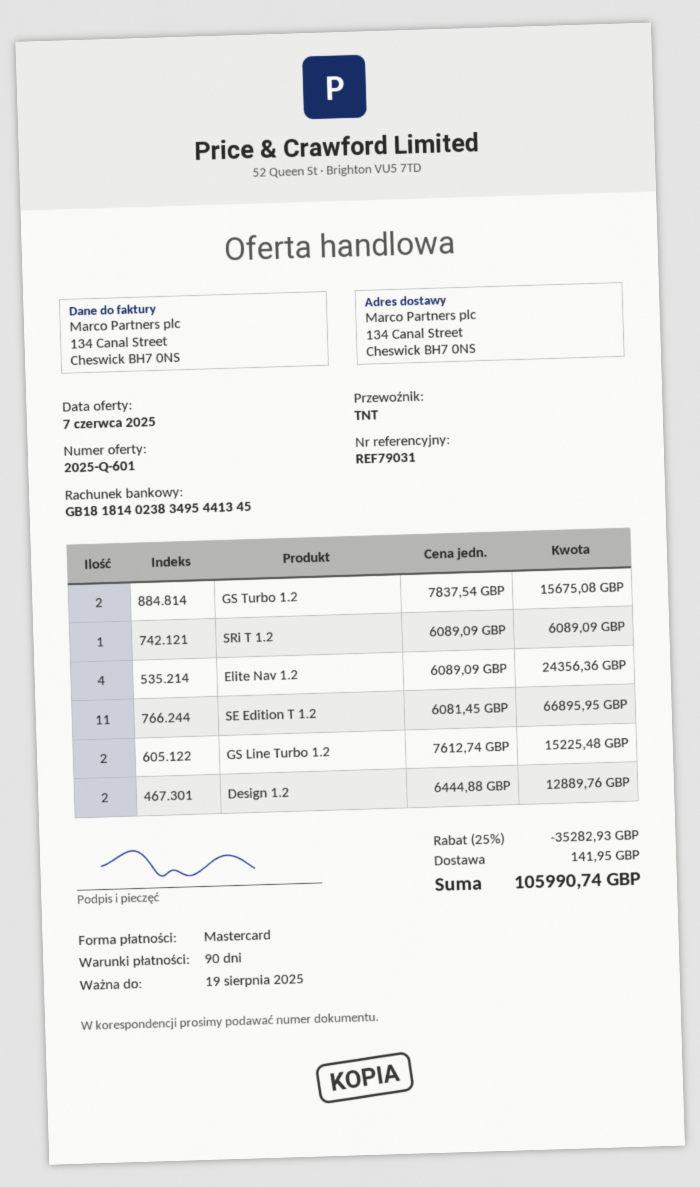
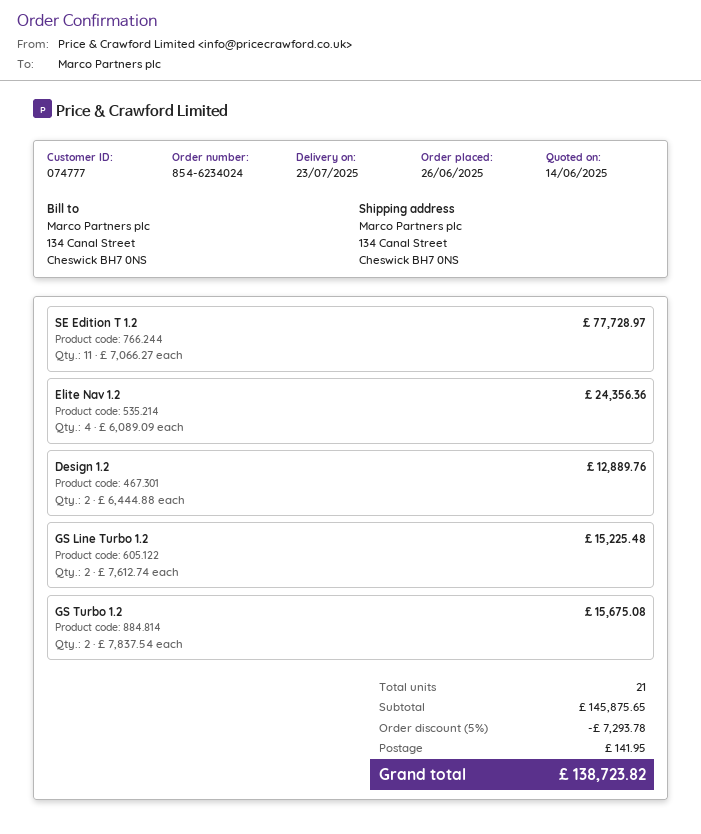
quote date: 2025-06-07 -> 2025-06-14
SRi T 1.2: 1 x 6089.09 = 6089.09 -> none
SE Edition T 1.2: 11 x 6081.45 = 66895.95 -> 11 x 7066.27 = 77728.97
discount: 25% = 35282.93 -> 5% = 7293.78
total: 105990.74 -> 138723.82

